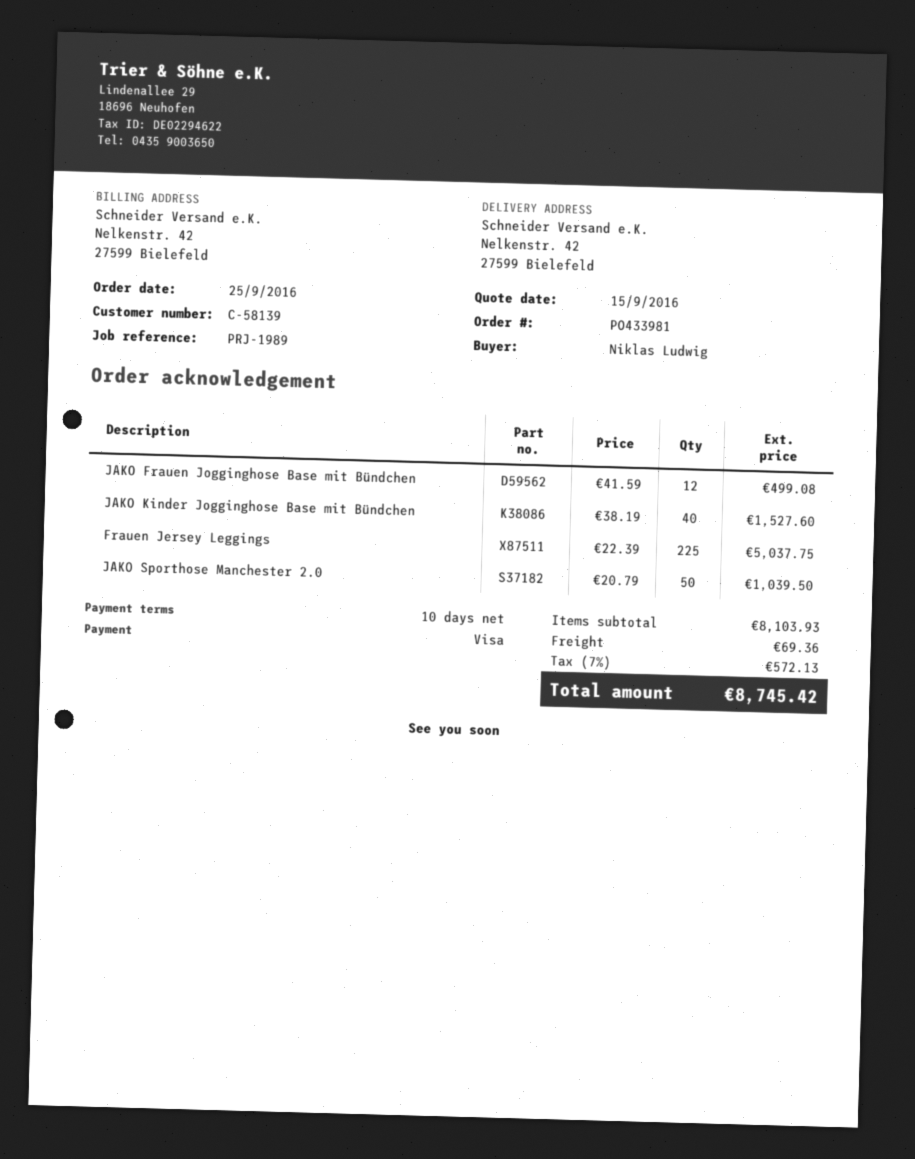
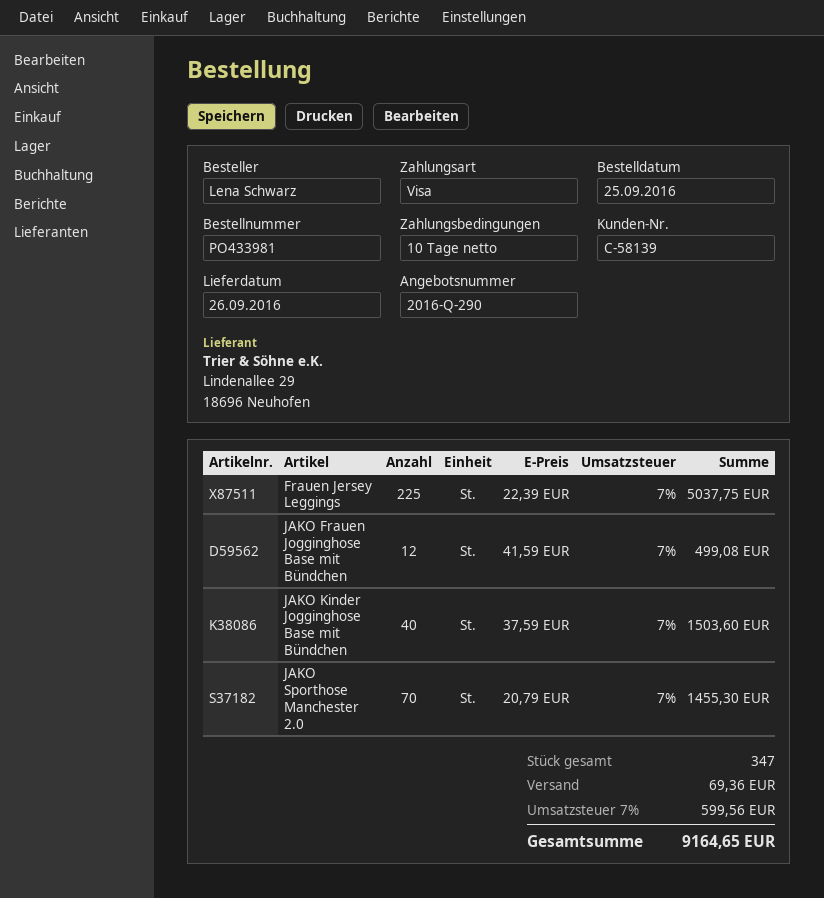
ordered by: Niklas Ludwig -> Lena Schwarz
JAKO Kinder Jogginghose Base mit Bündchen: 40 x 38.19 = 1527.60 -> 40 x 37.59 = 1503.60
JAKO Sporthose Manchester 2.0: 50 x 20.79 = 1039.50 -> 70 x 20.79 = 1455.30
tax: 7% = 572.13 -> 7% = 599.56
total: 8745.42 -> 9164.65

